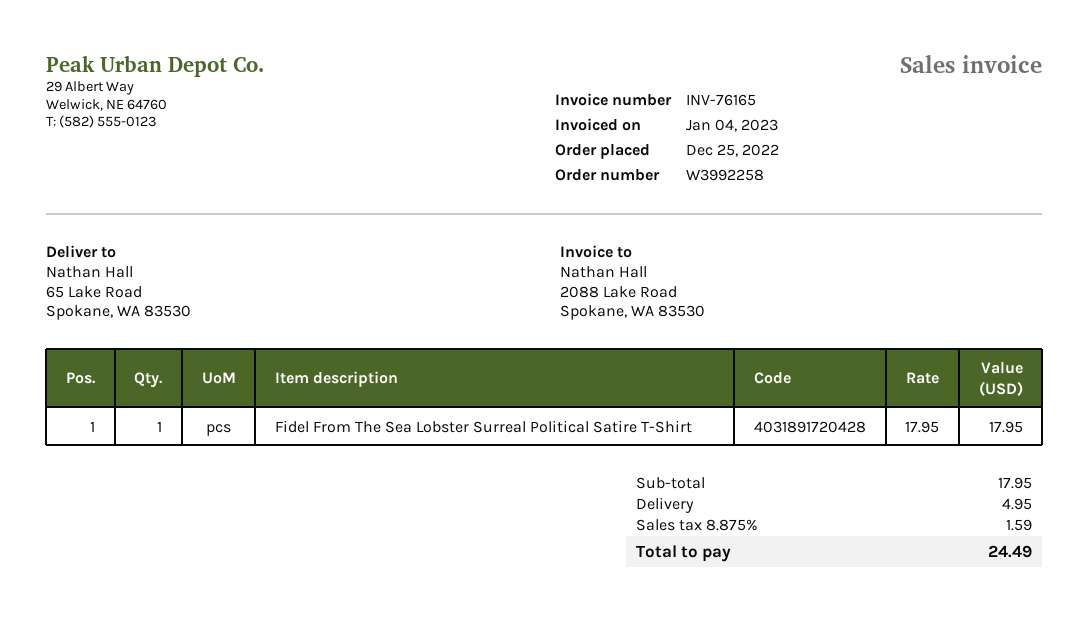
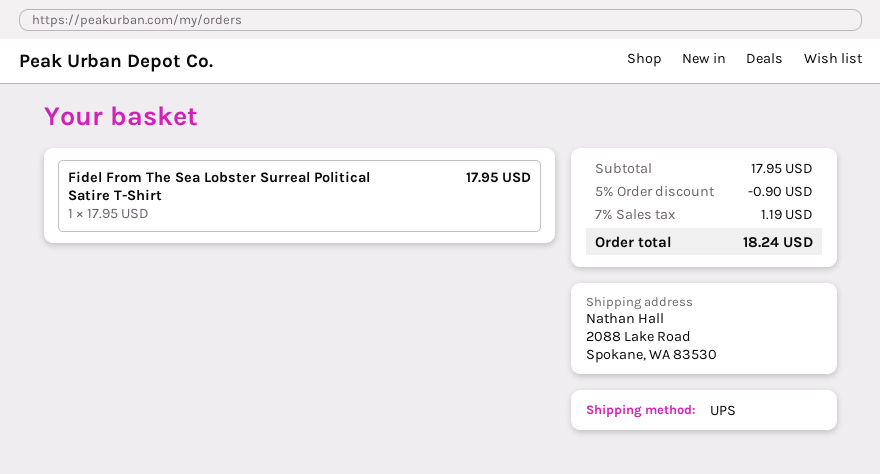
ship to: 65 Lake Road, Spokane, WA 83530 -> 2088 Lake Road, Spokane, WA 83530
discount: none -> 5% = 0.90
shipping: 4.95 -> none
tax: 8.875% = 1.59 -> 7% = 1.19
total: 24.49 -> 18.24

